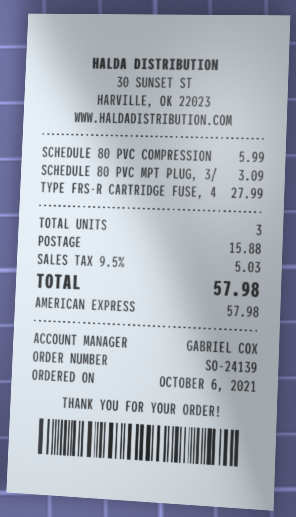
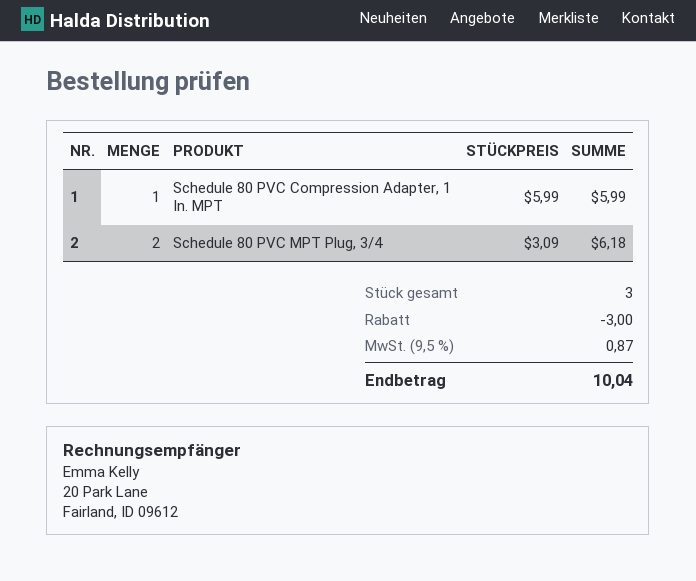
SCHEDULE 80 PVC MPT PLUG, 3/: 1 for 3.09 -> 2 for 6.18
TYPE FRS-R CARTRIDGE FUSE, 4: 1 for 27.99 -> none
discount: none -> 3.00
shipping: 15.88 -> none
tax: 9.5% = 5.03 -> 9.5% = 0.87
total: 57.98 -> 10.04

